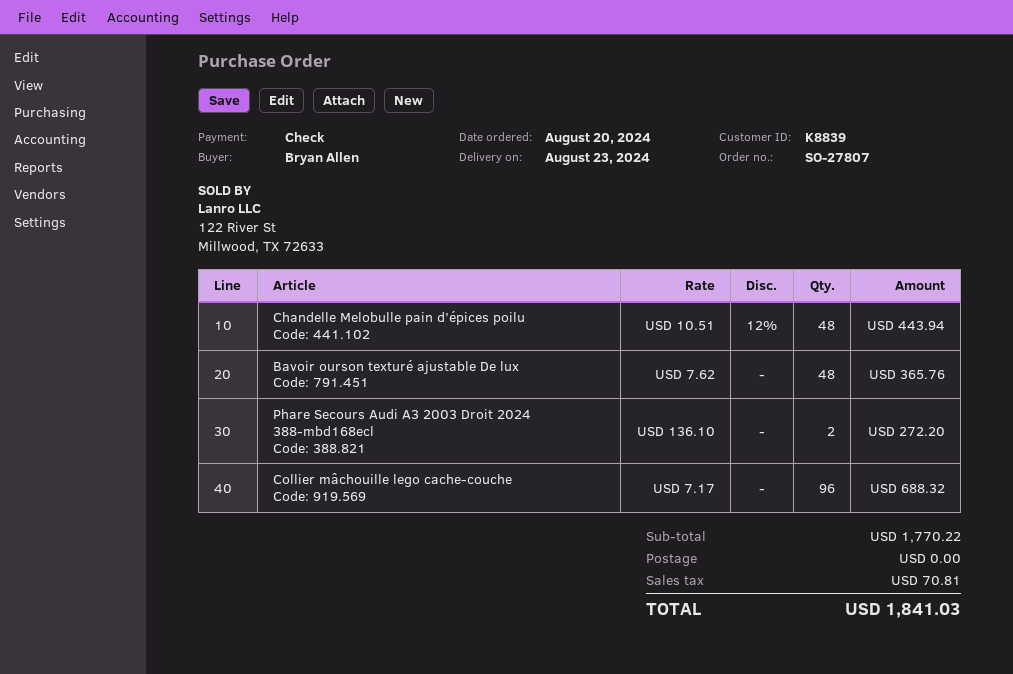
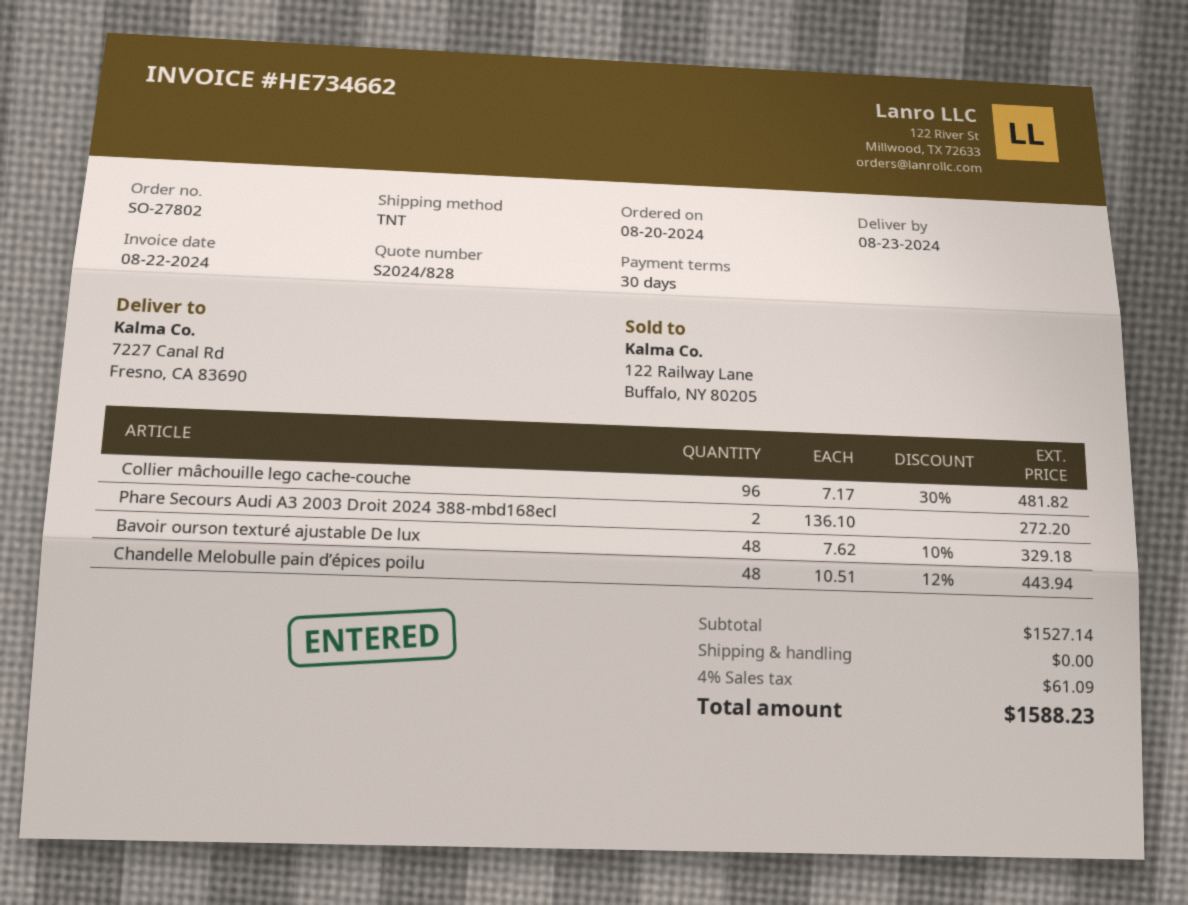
order number: SO-27807 -> SO-27802
Bavoir ourson texturé ajustable De lux: 48 x 7.62 = 365.76 -> 48 x 7.62 - 10% = 329.18
Collier mâchouille lego cache-couche: 96 x 7.17 = 688.32 -> 96 x 7.17 - 30% = 481.82
subtotal: 1770.22 -> 1527.14
tax: 70.81 -> 61.09
total: 1841.03 -> 1588.23

